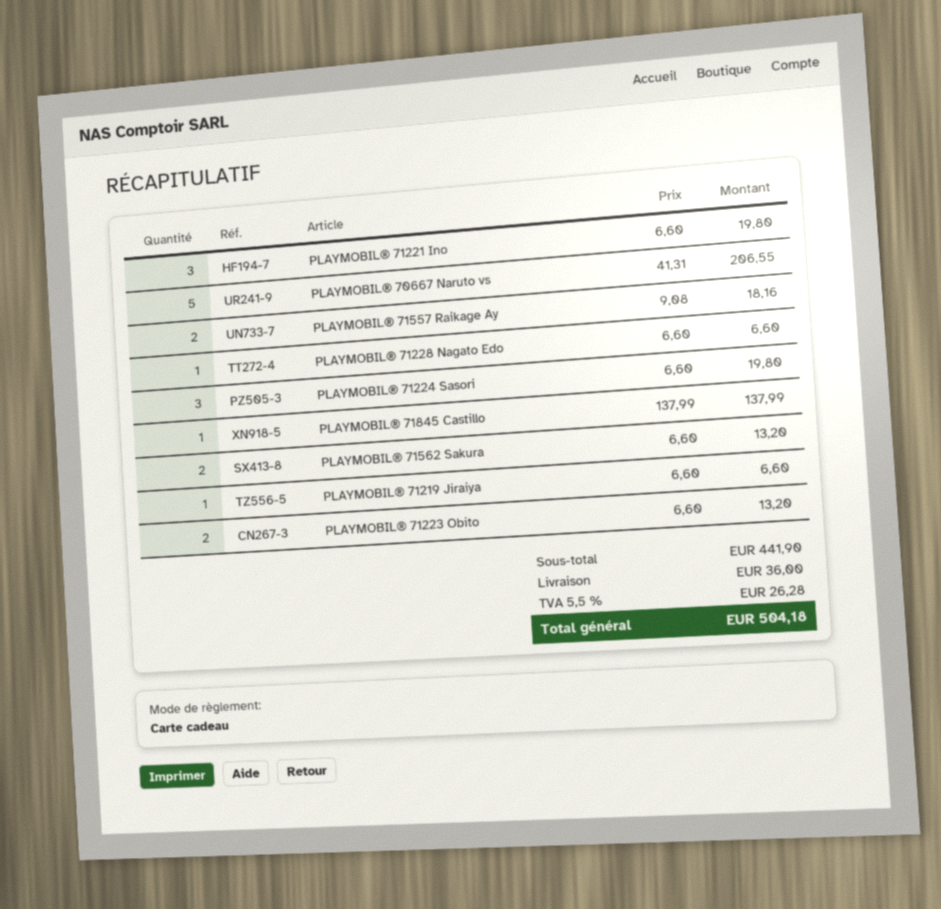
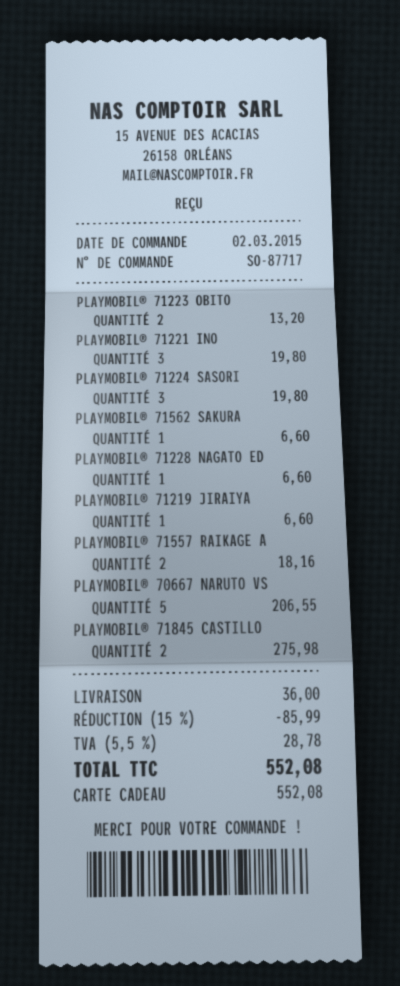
PLAYMOBIL® 71845 Castillo: 1 for 137.99 -> 2 for 275.98
PLAYMOBIL® 71562 Sakura: 2 for 13.20 -> 1 for 6.60
discount: none -> 15% = 85.99
tax: 5.5% = 26.28 -> 5.5% = 28.78
total: 504.18 -> 552.08

